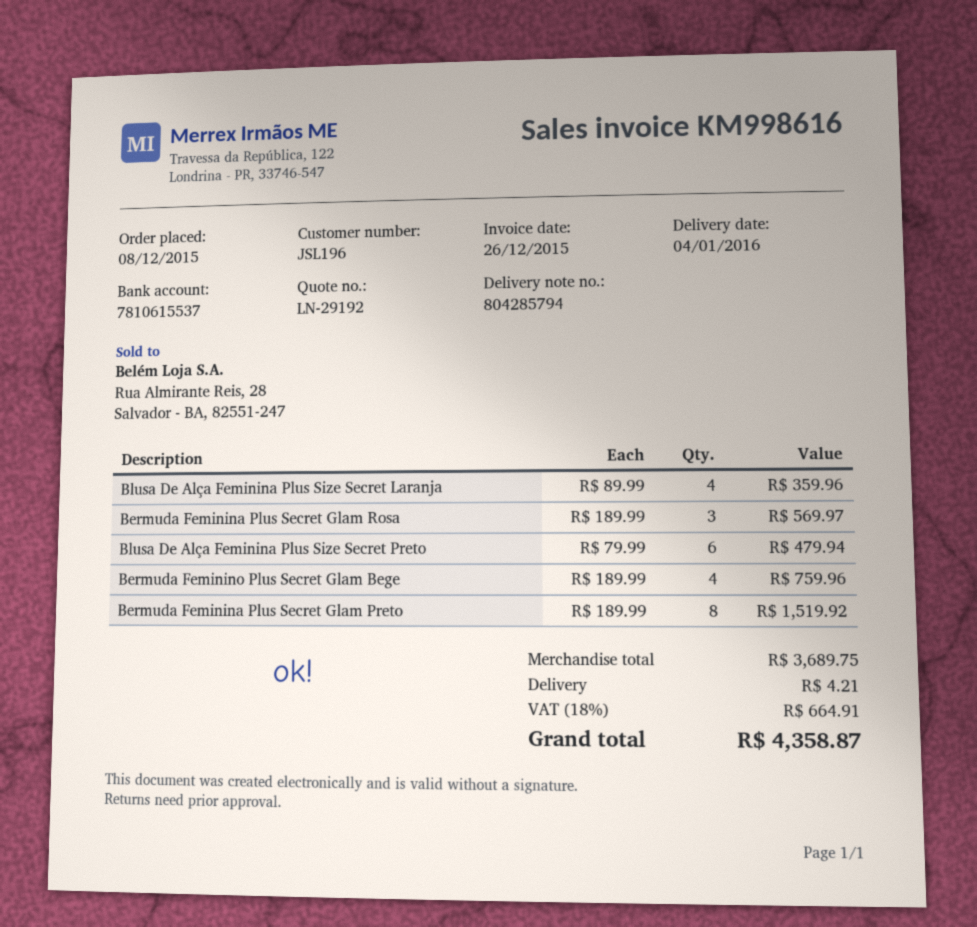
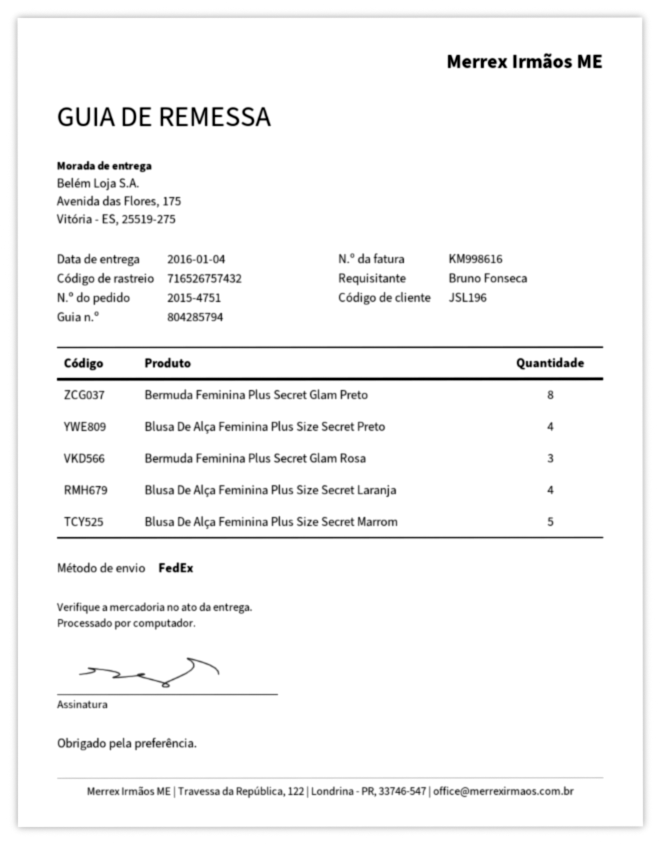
Blusa De Alça Feminina Plus Size Secret Preto: 6 -> 4
Bermuda Feminino Plus Secret Glam Bege: 4 -> none
Blusa De Alça Feminina Plus Size Secret Marrom: none -> 5

